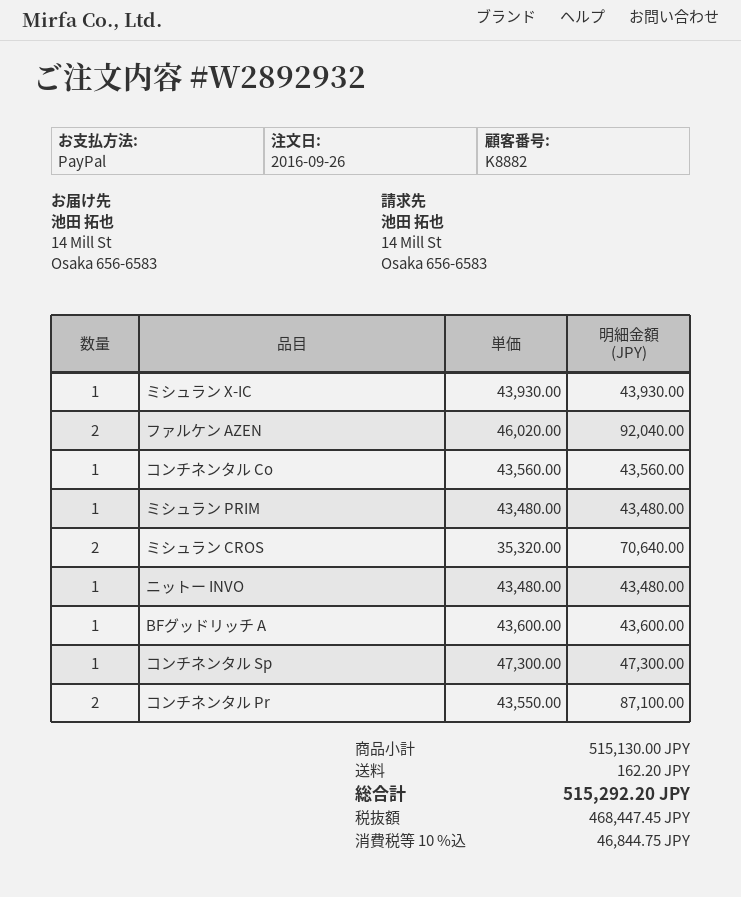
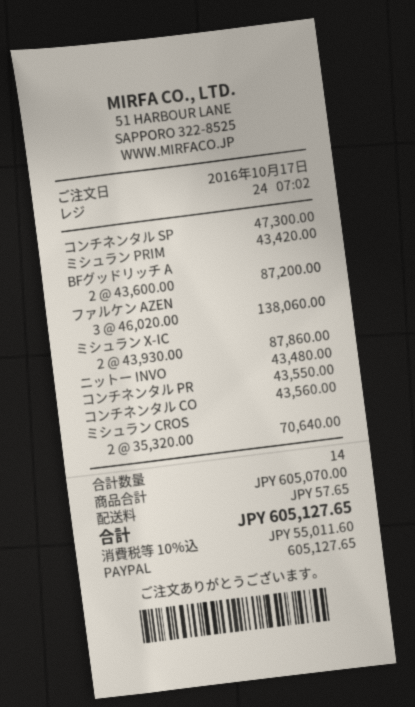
order date: 2016-09-26 -> 2016-10-17
ミシュラン X-IC: 1 x 43930.00 = 43930.00 -> 2 x 43930.00 = 87860.00
ファルケン AZEN: 2 x 46020.00 = 92040.00 -> 3 x 46020.00 = 138060.00
ミシュラン PRIM: 1 x 43480.00 = 43480.00 -> 1 x 43420.00 = 43420.00
BFグッドリッチ A: 1 x 43600.00 = 43600.00 -> 2 x 43600.00 = 87200.00
コンチネンタル Pr: 2 x 43550.00 = 87100.00 -> 1 x 43550.00 = 43550.00
subtotal: 515130.00 -> 605070.00
shipping: 162.20 -> 57.65
tax: 10% = 46844.75 -> 10% = 55011.60
total: 515292.20 -> 605127.65

